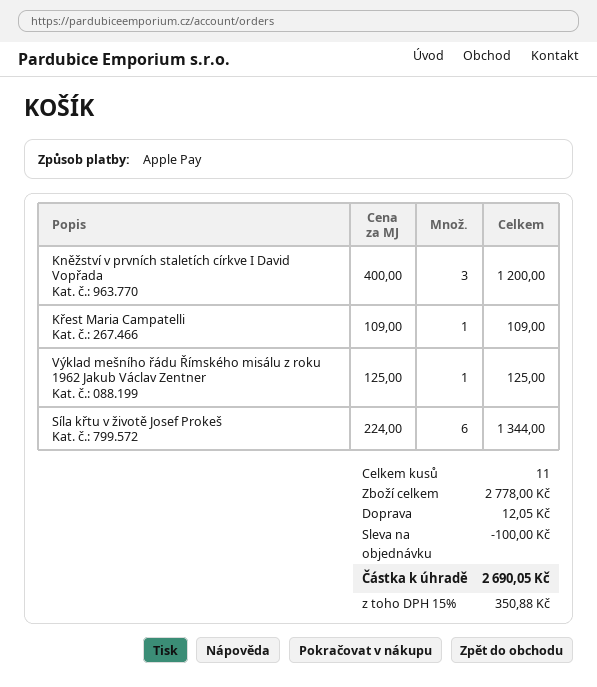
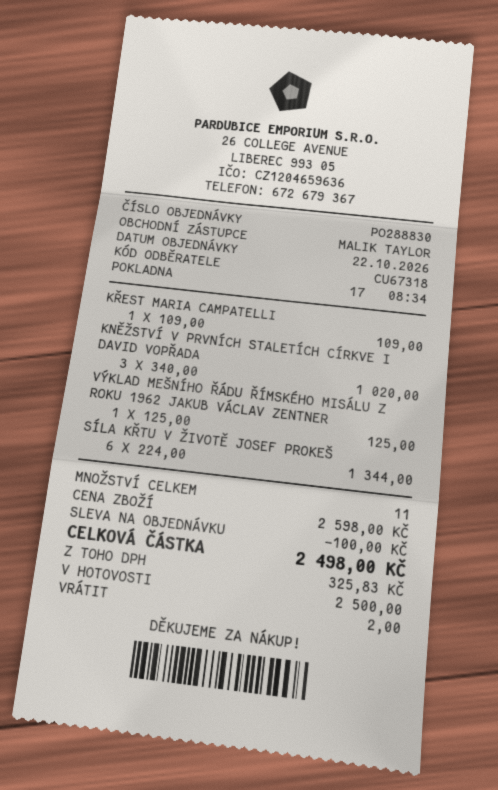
payment method: Apple Pay -> cash
Kněžství v prvních staletích církve I David Vopřada: 3 x 400.00 = 1200.00 -> 3 x 340.00 = 1020.00
subtotal: 2778.00 -> 2598.00
shipping: 12.05 -> none
tax: 350.88 -> 325.83
total: 2690.05 -> 2498.00

